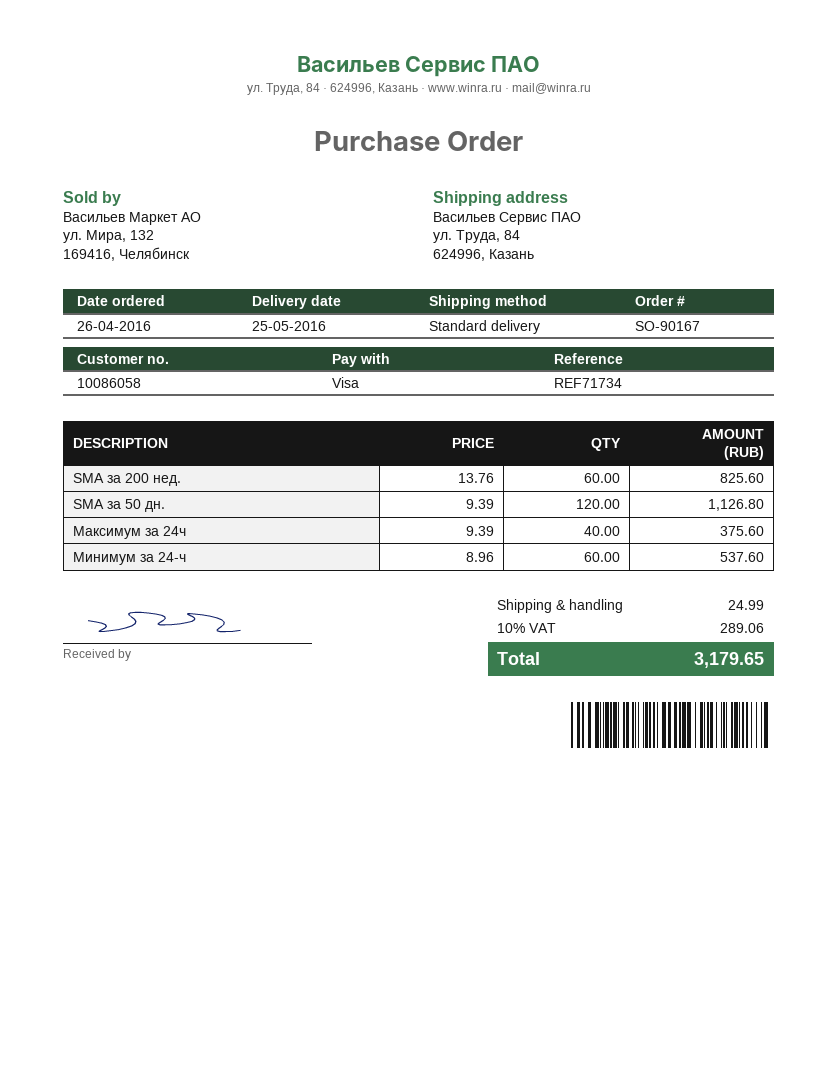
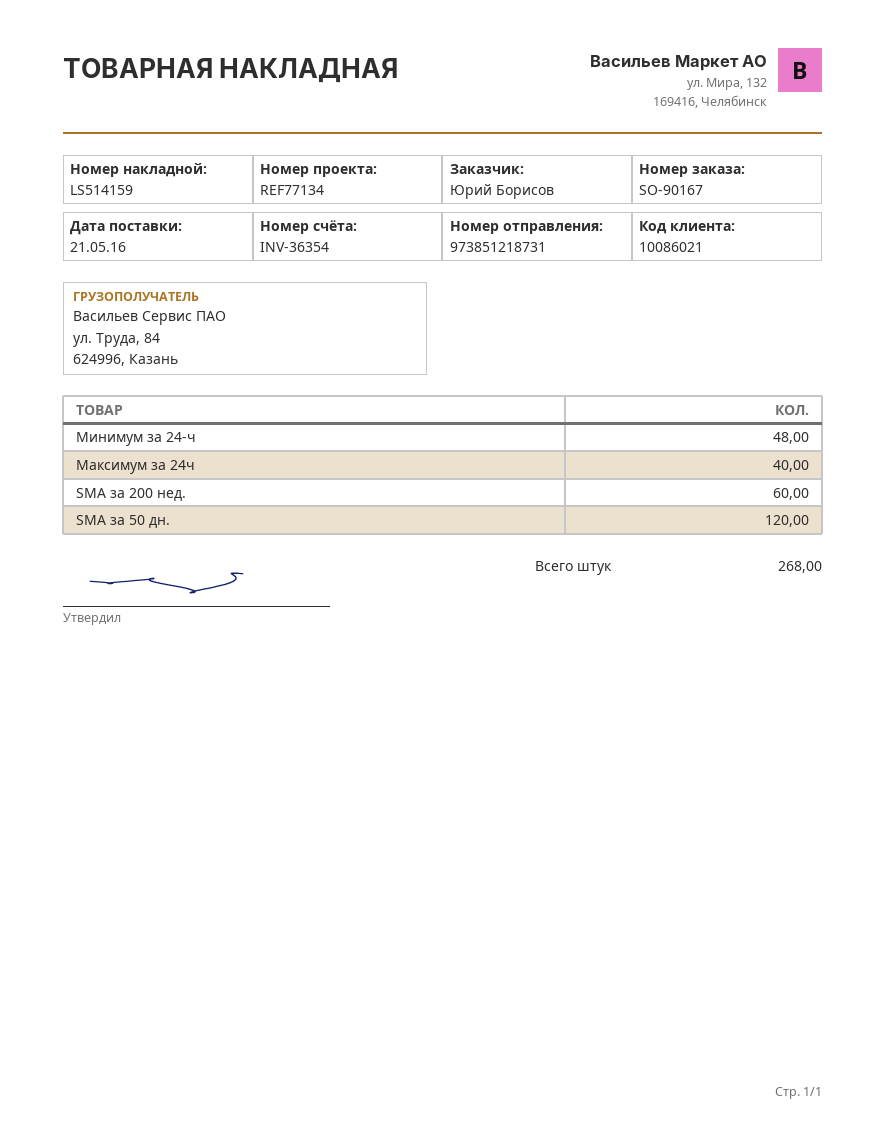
delivery date: 2016-05-25 -> 2016-05-21
customer number: 10086058 -> 10086021
reference: REF71734 -> REF77134
Минимум за 24-ч: 60 -> 48

